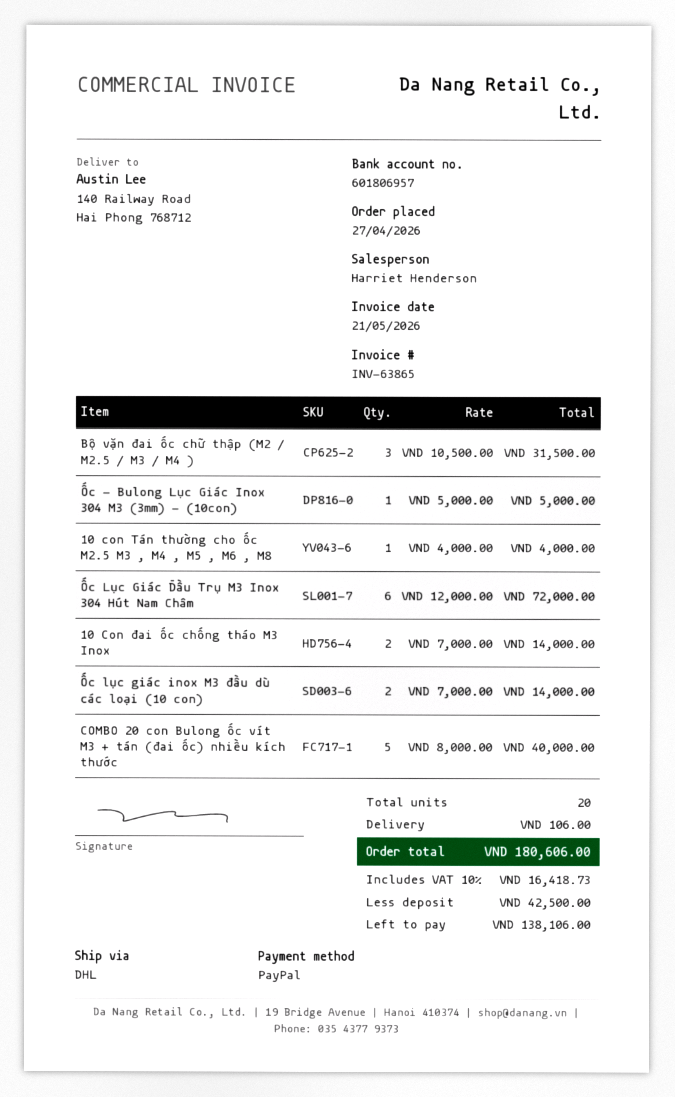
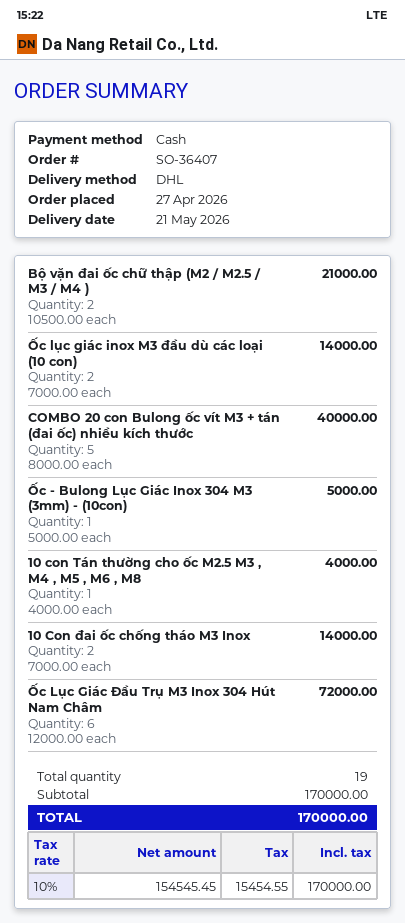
payment method: PayPal -> cash
Bộ vặn đai ốc chữ thập (M2 / M2.5 / M3 / M4 ): 3 x 10500.00 = 31500.00 -> 2 x 10500.00 = 21000.00
total quantity: 20 -> 19
shipping: 106.00 -> none
tax: 10% = 16418.73 -> 10% = 15454.55
total: 180606.00 -> 170000.00

